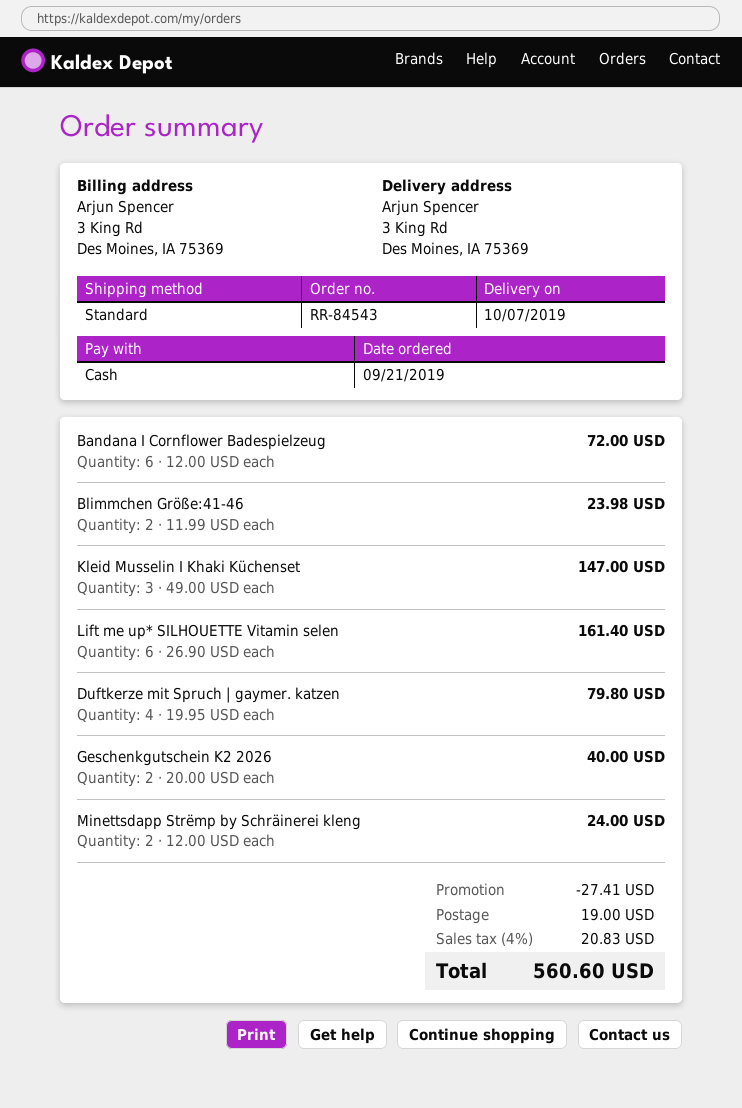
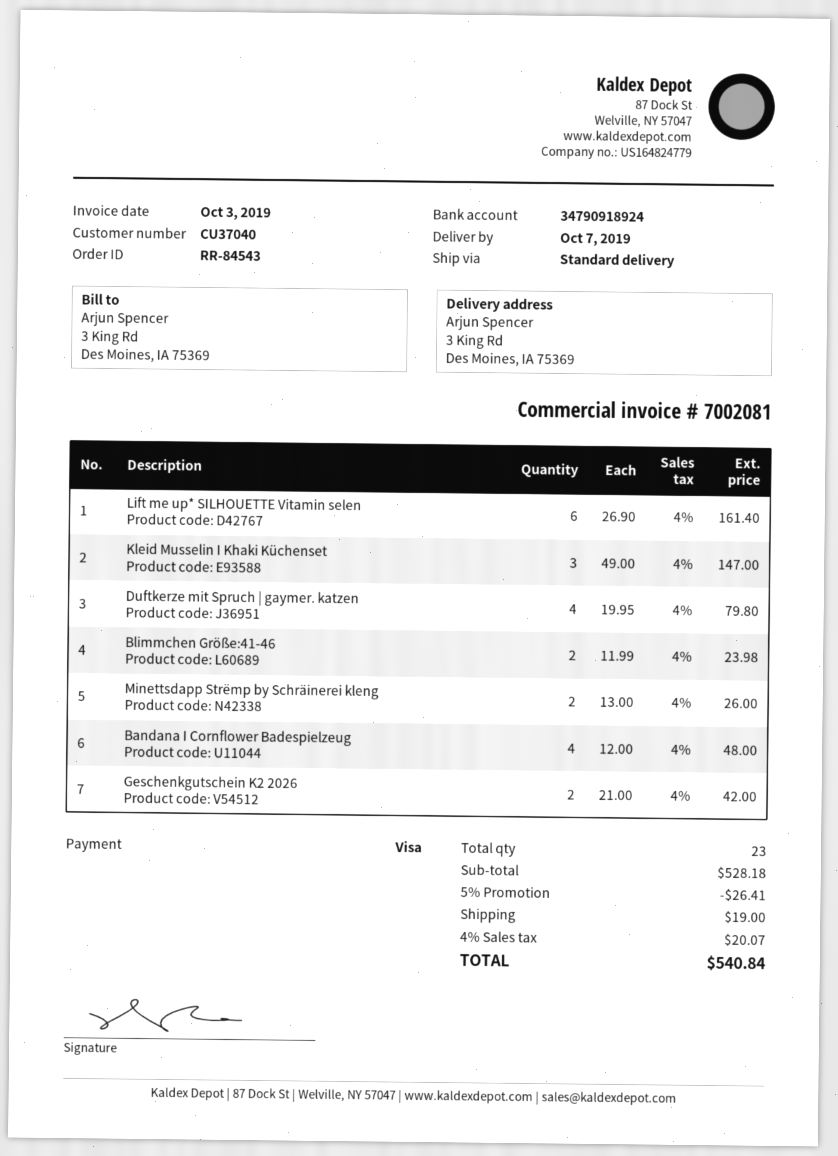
payment method: cash -> Visa
Bandana I Cornflower Badespielzeug: 6 x 12.00 = 72.00 -> 4 x 12.00 = 48.00
Geschenkgutschein K2 2026: 2 x 20.00 = 40.00 -> 2 x 21.00 = 42.00
Minettsdapp Strëmp by Schräinerei kleng: 2 x 12.00 = 24.00 -> 2 x 13.00 = 26.00
discount: 27.41 -> 26.41
tax: 4% = 20.83 -> 4% = 20.07
total: 560.60 -> 540.84

